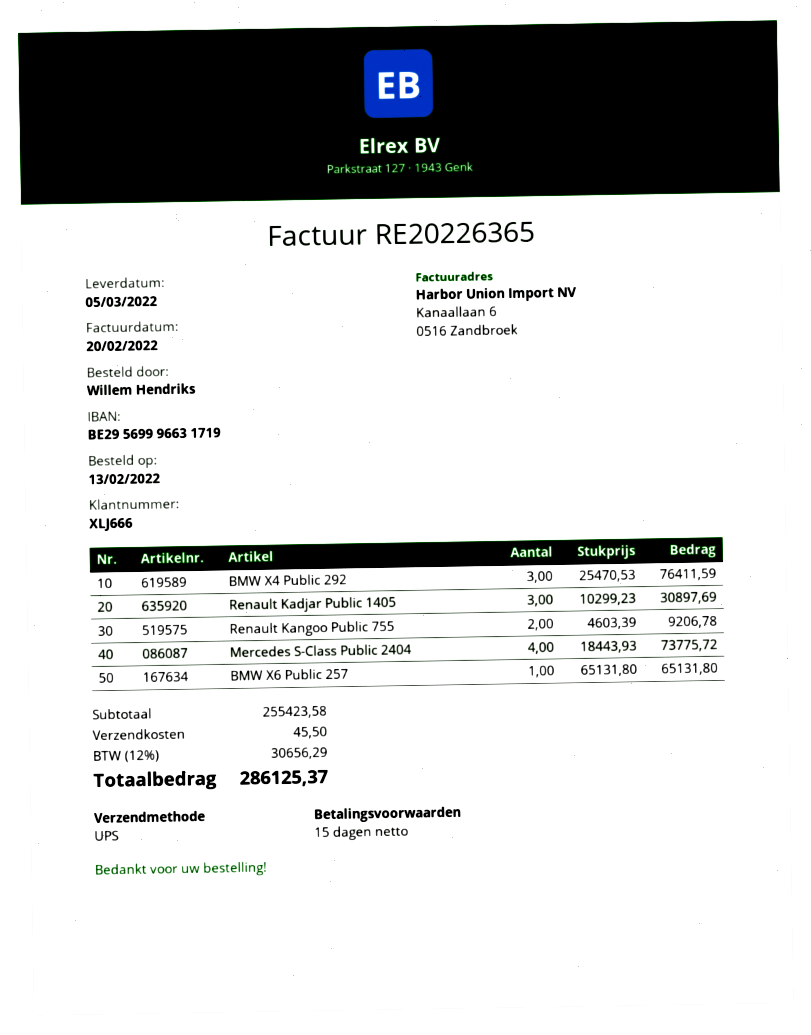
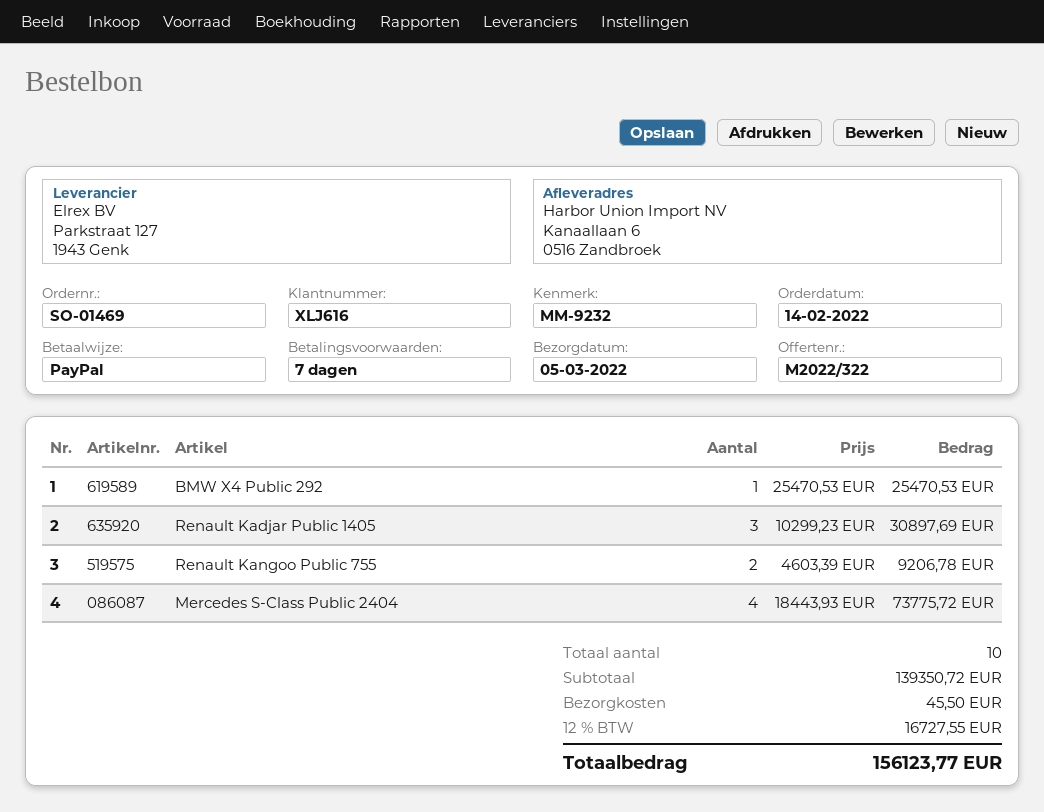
order date: 2022-02-13 -> 2022-02-14
payment terms: 15 days -> 7 days
customer number: XLJ666 -> XLJ616
BMW X4 Public 292: 3 x 25470.53 = 76411.59 -> 1 x 25470.53 = 25470.53
BMW X6 Public 257: 1 x 65131.80 = 65131.80 -> none
subtotal: 255423.58 -> 139350.72
tax: 12% = 30656.29 -> 12% = 16727.55
total: 286125.37 -> 156123.77

